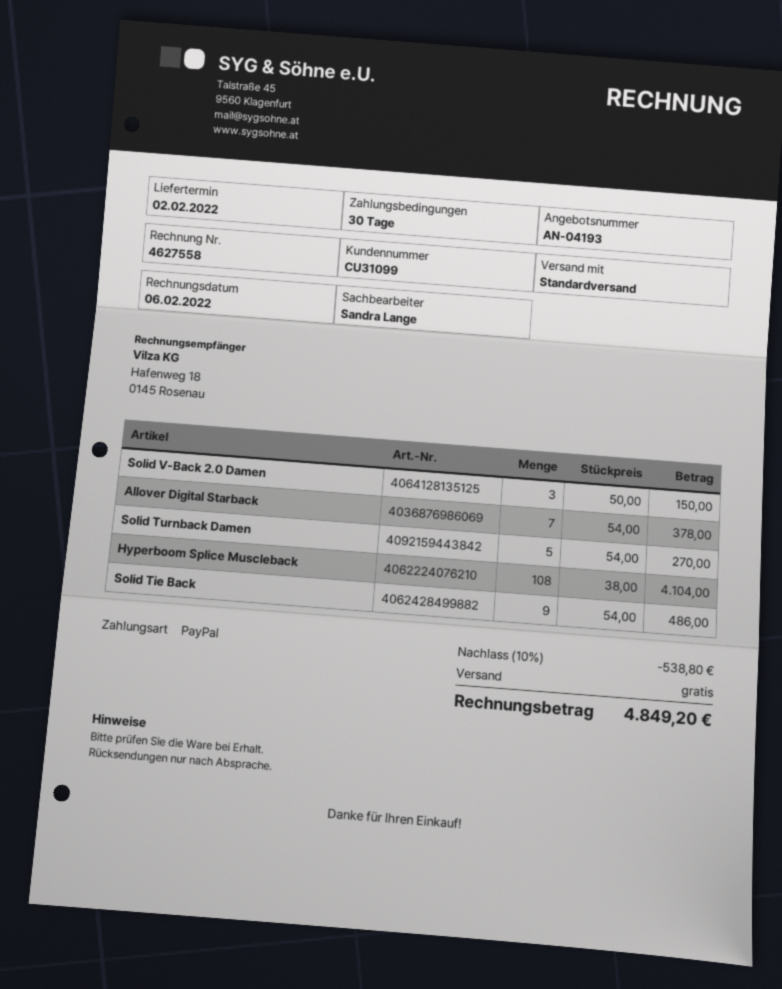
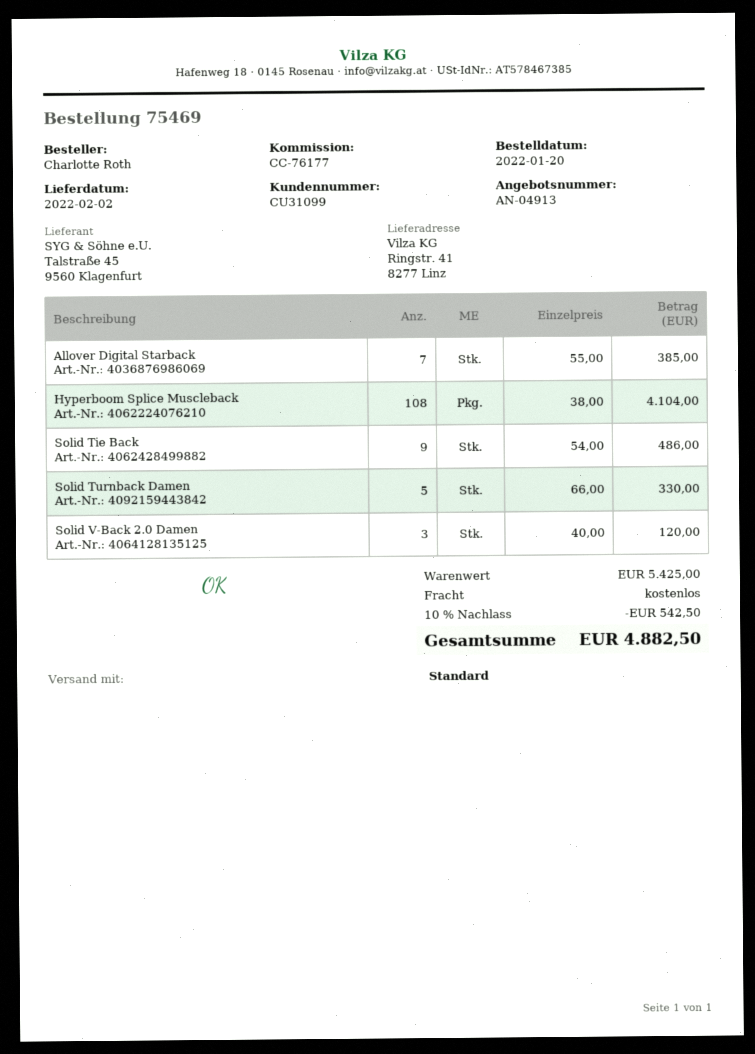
quote number: AN-04193 -> AN-04913
Solid V-Back 2.0 Damen: 3 x 50.00 = 150.00 -> 3 x 40.00 = 120.00
Allover Digital Starback: 7 x 54.00 = 378.00 -> 7 x 55.00 = 385.00
Solid Turnback Damen: 5 x 54.00 = 270.00 -> 5 x 66.00 = 330.00
discount: 10% = 538.80 -> 10% = 542.50
total: 4849.20 -> 4882.50

